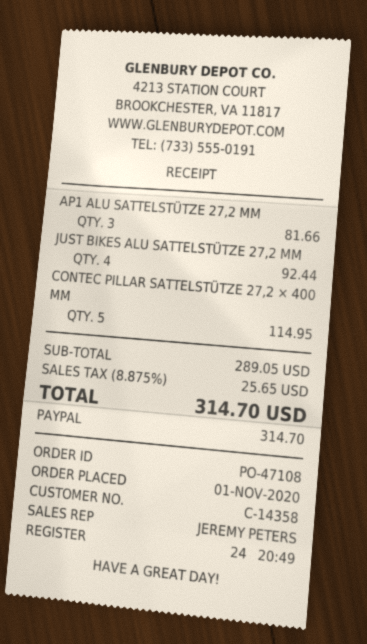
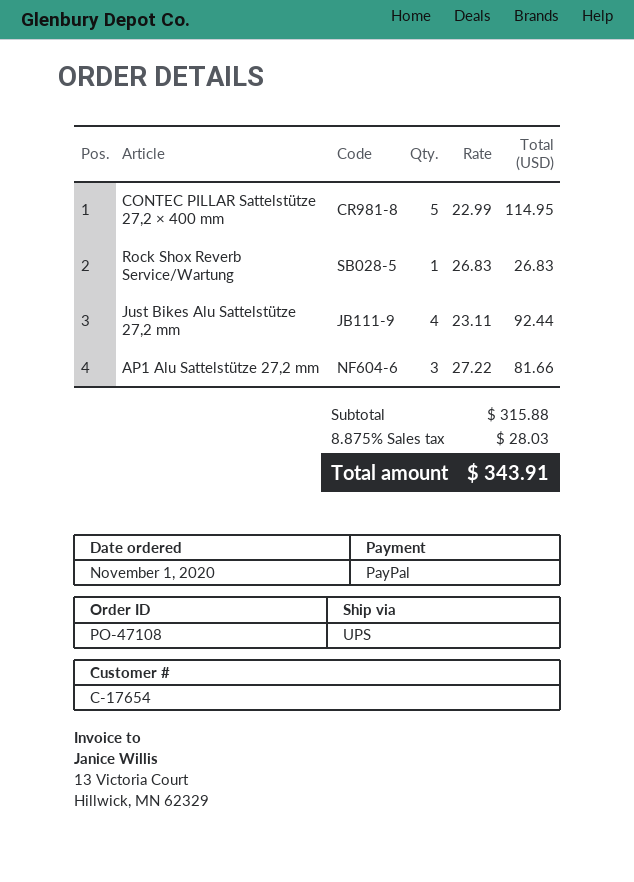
customer number: C-14358 -> C-17654
Rock Shox Reverb Service/Wartung: none -> 1 for 26.83
subtotal: 289.05 -> 315.88
tax: 8.875% = 25.65 -> 8.875% = 28.03
total: 314.70 -> 343.91

